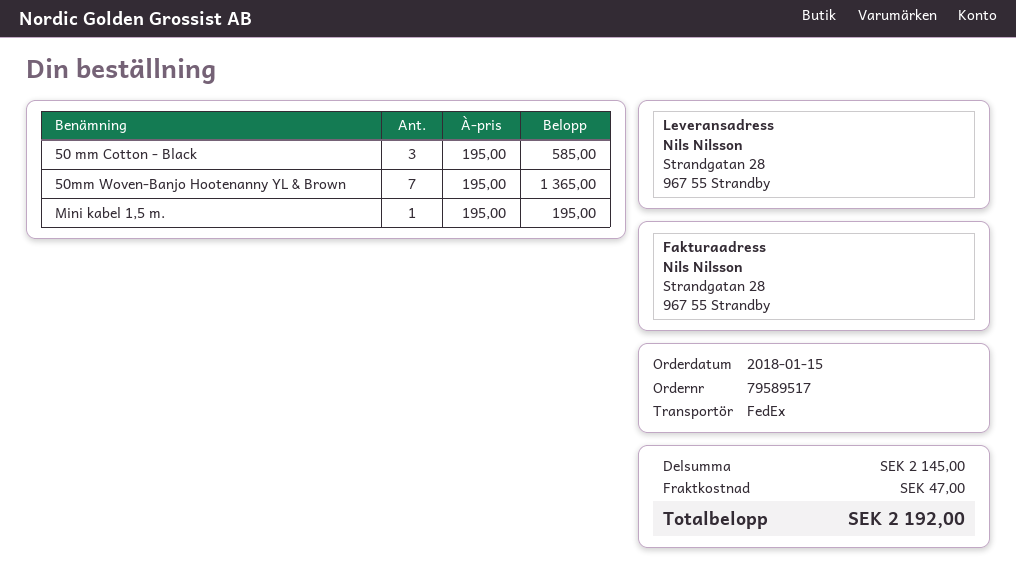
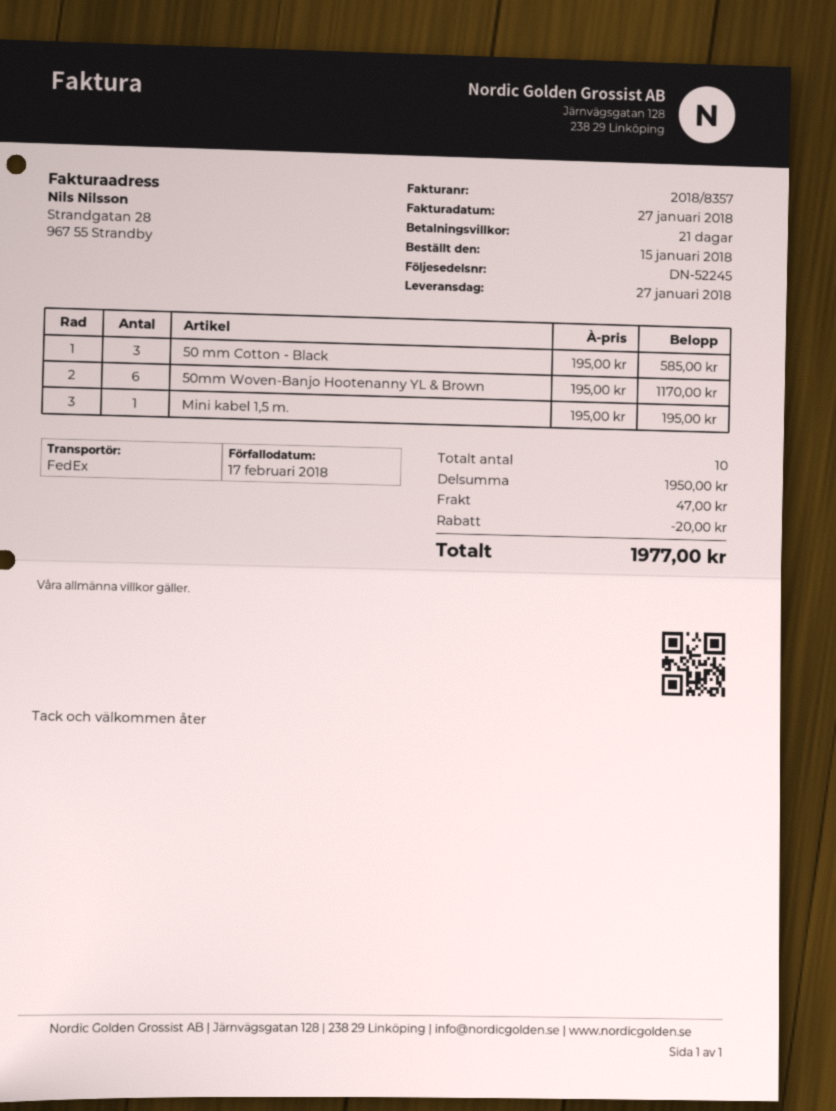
50mm Woven-Banjo Hootenanny YL & Brown: 7 x 195.00 = 1365.00 -> 6 x 195.00 = 1170.00
subtotal: 2145.00 -> 1950.00
discount: none -> 20.00
total: 2192.00 -> 1977.00

